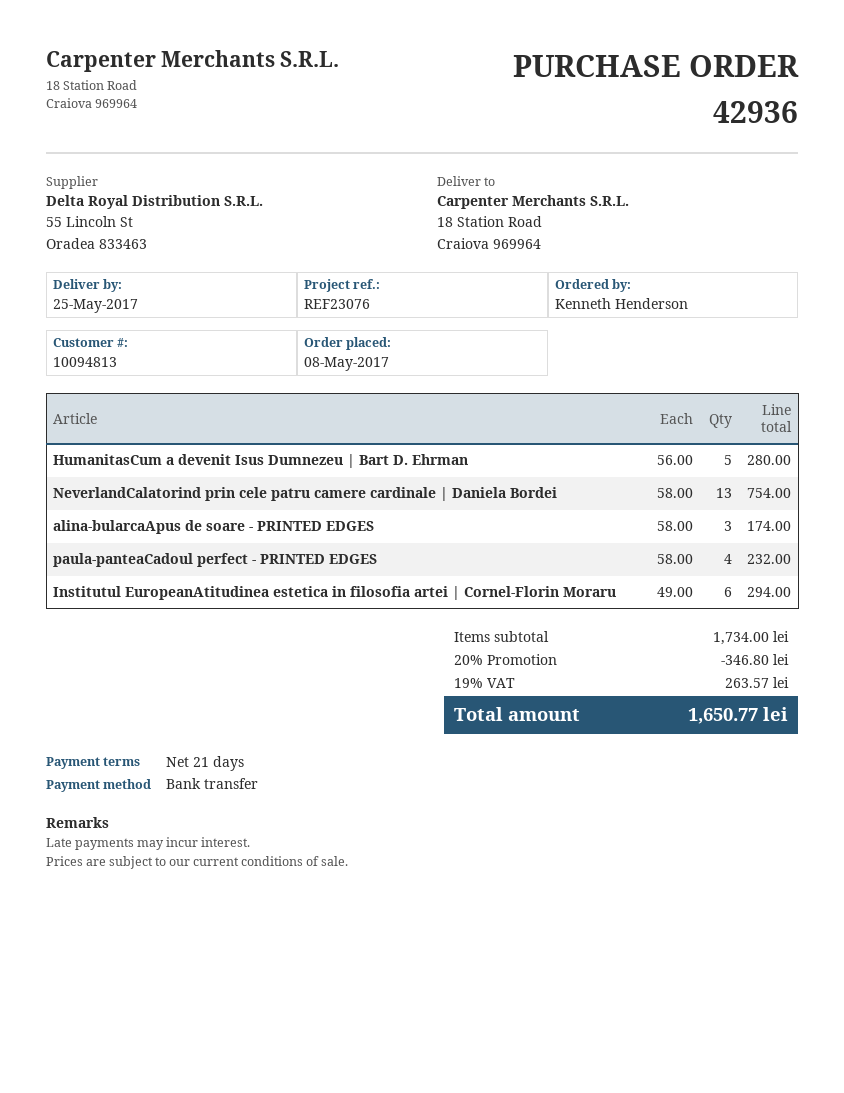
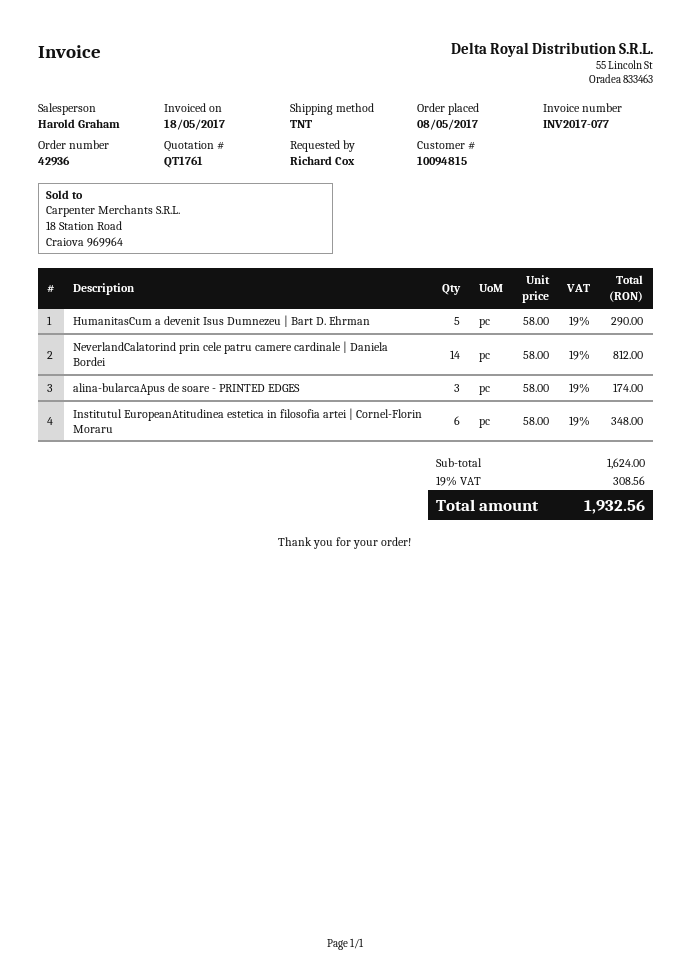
customer number: 10094813 -> 10094815
ordered by: Kenneth Henderson -> Richard Cox
HumanitasCum a devenit Isus Dumnezeu | Bart D. Ehrman: 5 x 56.00 = 280.00 -> 5 x 58.00 = 290.00
NeverlandCalatorind prin cele patru camere cardinale | Daniela Bordei: 13 x 58.00 = 754.00 -> 14 x 58.00 = 812.00
paula-panteaCadoul perfect - PRINTED EDGES: 4 x 58.00 = 232.00 -> none
Institutul EuropeanAtitudinea estetica in filosofia artei | Cornel-Florin Moraru: 6 x 49.00 = 294.00 -> 6 x 58.00 = 348.00
subtotal: 1734.00 -> 1624.00
discount: 20% = 346.80 -> none
tax: 19% = 263.57 -> 19% = 308.56
total: 1650.77 -> 1932.56

